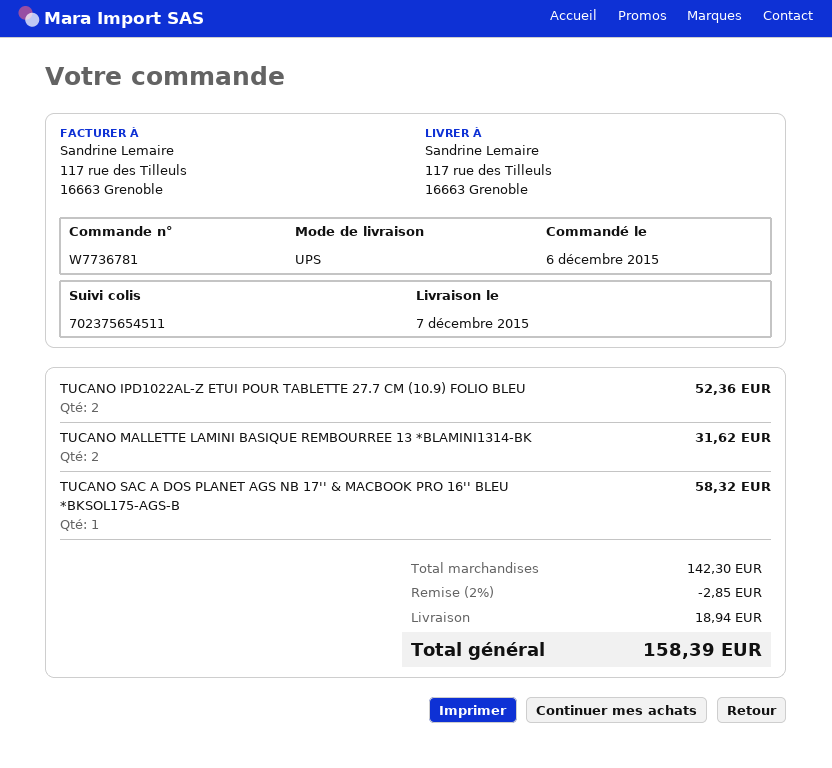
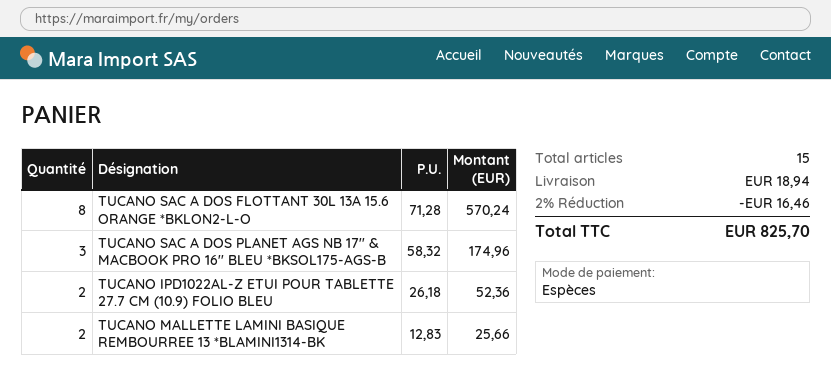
TUCANO MALLETTE LAMINI BASIQUE REMBOURREE 13 *BLAMINI1314-BK: 2 for 31.62 -> 2 for 25.66
TUCANO SAC A DOS PLANET AGS NB 17'' & MACBOOK PRO 16'' BLEU *BKSOL175-AGS-B: 1 for 58.32 -> 3 for 174.96
TUCANO SAC A DOS FLOTTANT 30L 13A 15.6 ORANGE *BKLON2-L-O: none -> 8 for 570.24
discount: 2% = 2.85 -> 2% = 16.46
total: 158.39 -> 825.70

